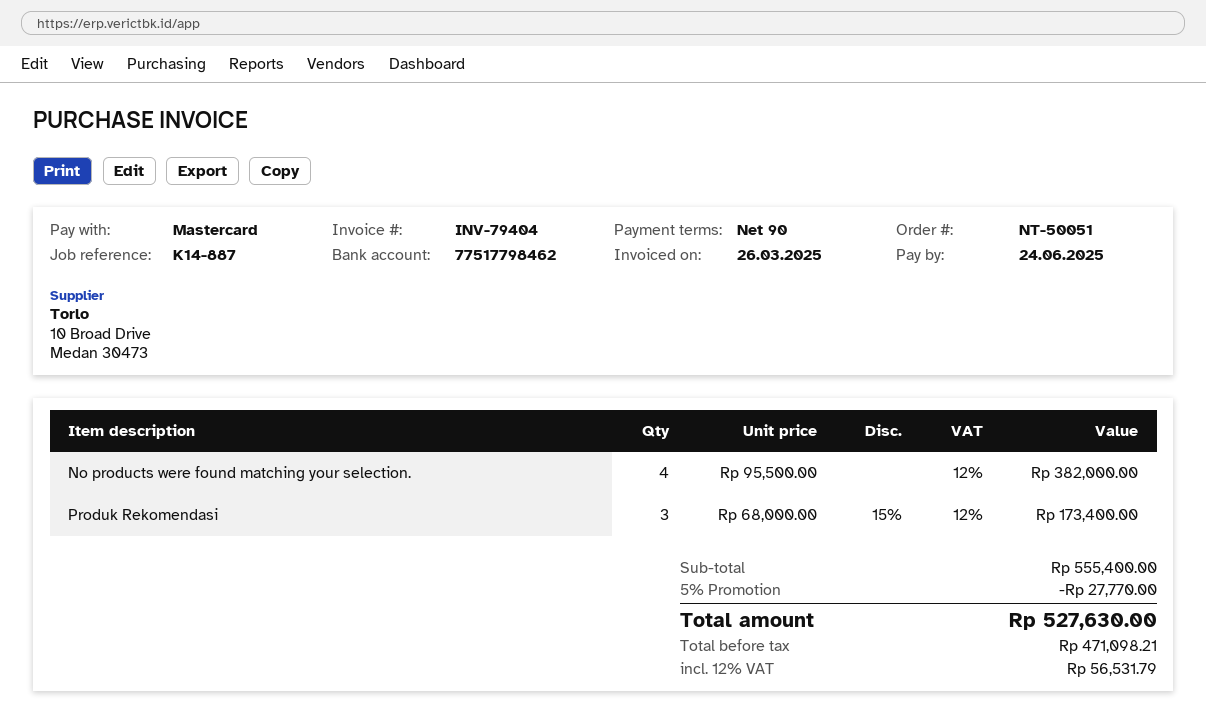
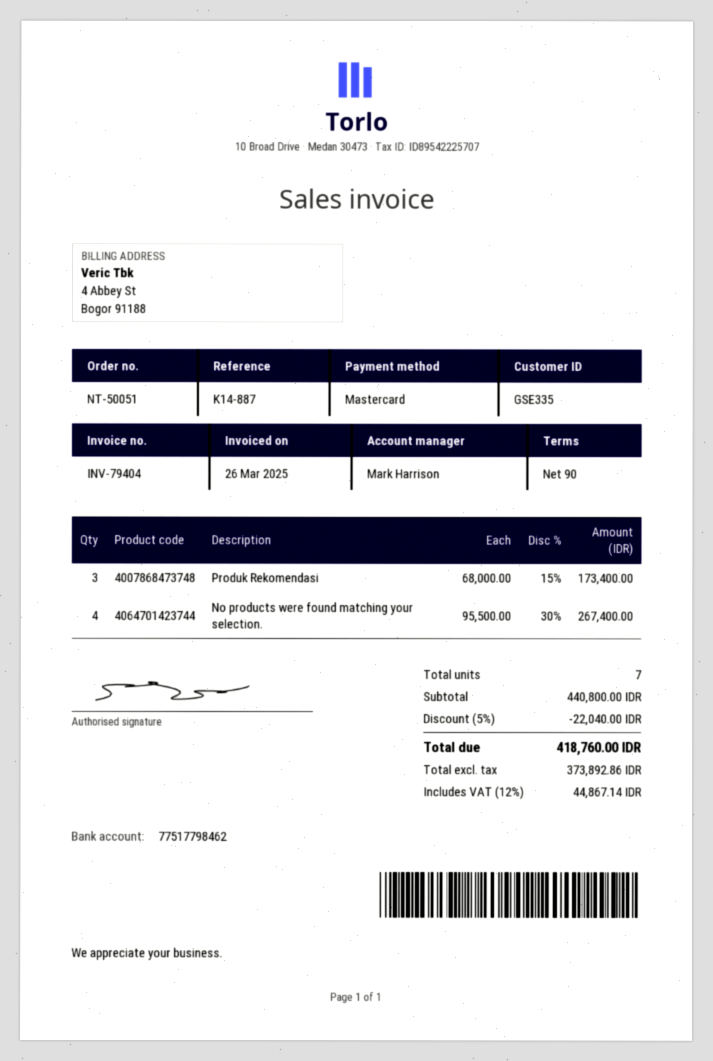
No products were found matching your selection.: 4 x 95500.00 = 382000.00 -> 4 x 95500.00 - 30% = 267400.00
subtotal: 555400.00 -> 440800.00
discount: 5% = 27770.00 -> 5% = 22040.00
net: 471098.21 -> 373892.86
tax: 12% = 56531.79 -> 12% = 44867.14
total: 527630.00 -> 418760.00

